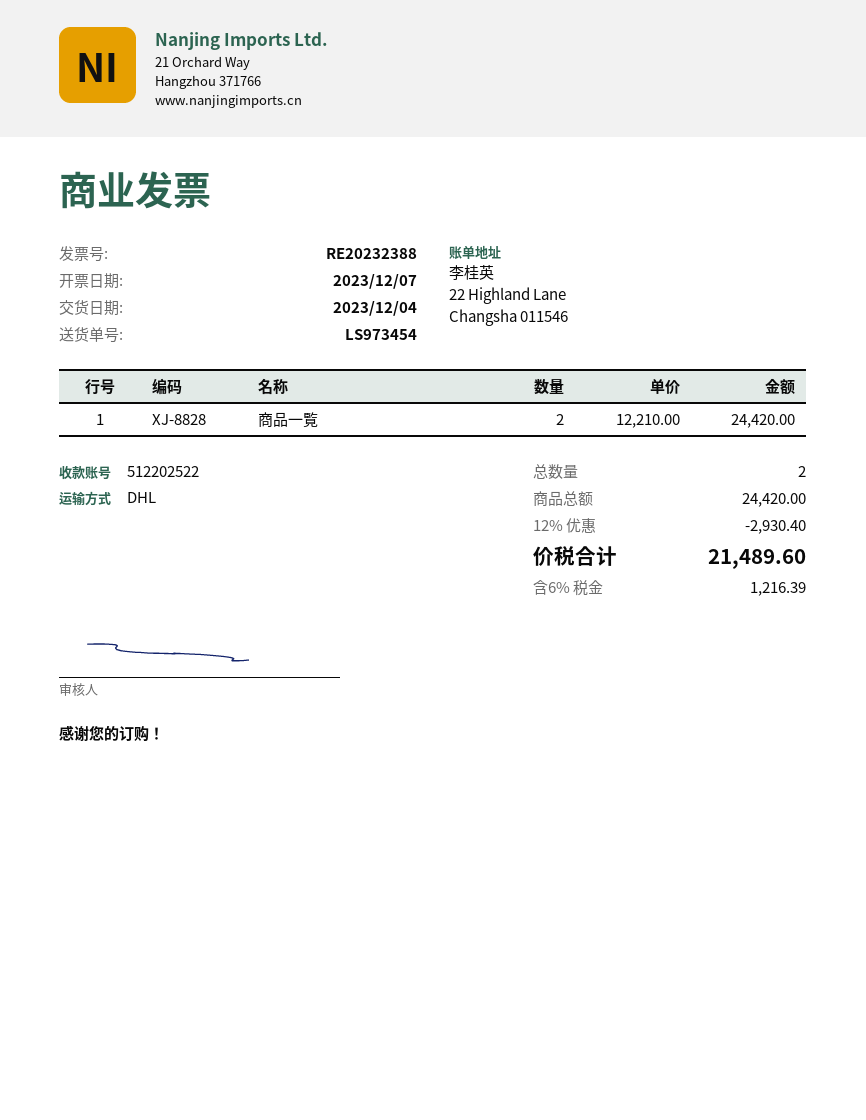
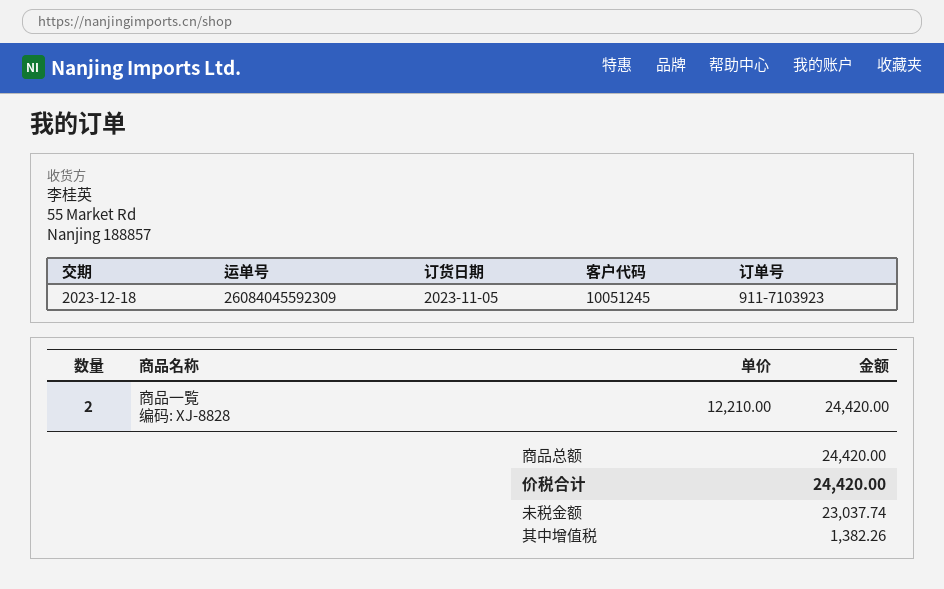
delivery date: 2023-12-04 -> 2023-12-18
discount: 12% = 2930.40 -> none
tax: 1216.39 -> 1382.26
total: 21489.60 -> 24420.00

